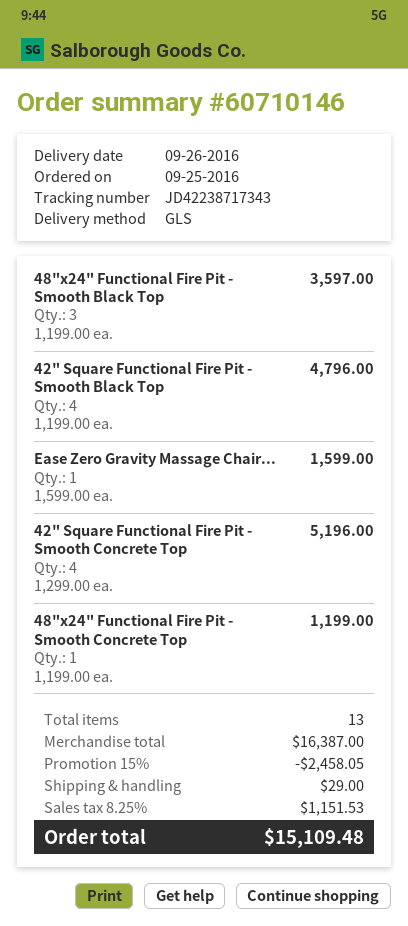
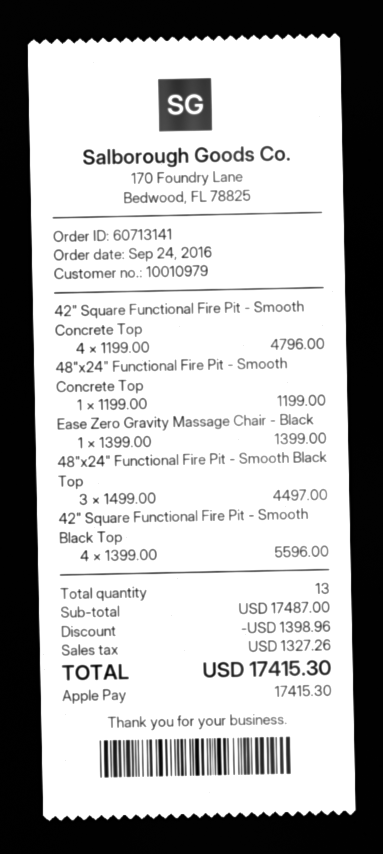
order number: 60710146 -> 60713141
order date: 2016-09-25 -> 2016-09-24
48"x24" Functional Fire Pit - Smooth Black Top: 3 x 1199.00 = 3597.00 -> 3 x 1499.00 = 4497.00
42" Square Functional Fire Pit - Smooth Black Top: 4 x 1199.00 = 4796.00 -> 4 x 1399.00 = 5596.00
Ease Zero Gravity Massage Chair...: 1 x 1599.00 = 1599.00 -> 1 x 1399.00 = 1399.00
42" Square Functional Fire Pit - Smooth Concrete Top: 4 x 1299.00 = 5196.00 -> 4 x 1199.00 = 4796.00
subtotal: 16387.00 -> 17487.00
discount: 2458.05 -> 1398.96
shipping: 29.00 -> none
tax: 1151.53 -> 1327.26
total: 15109.48 -> 17415.30

